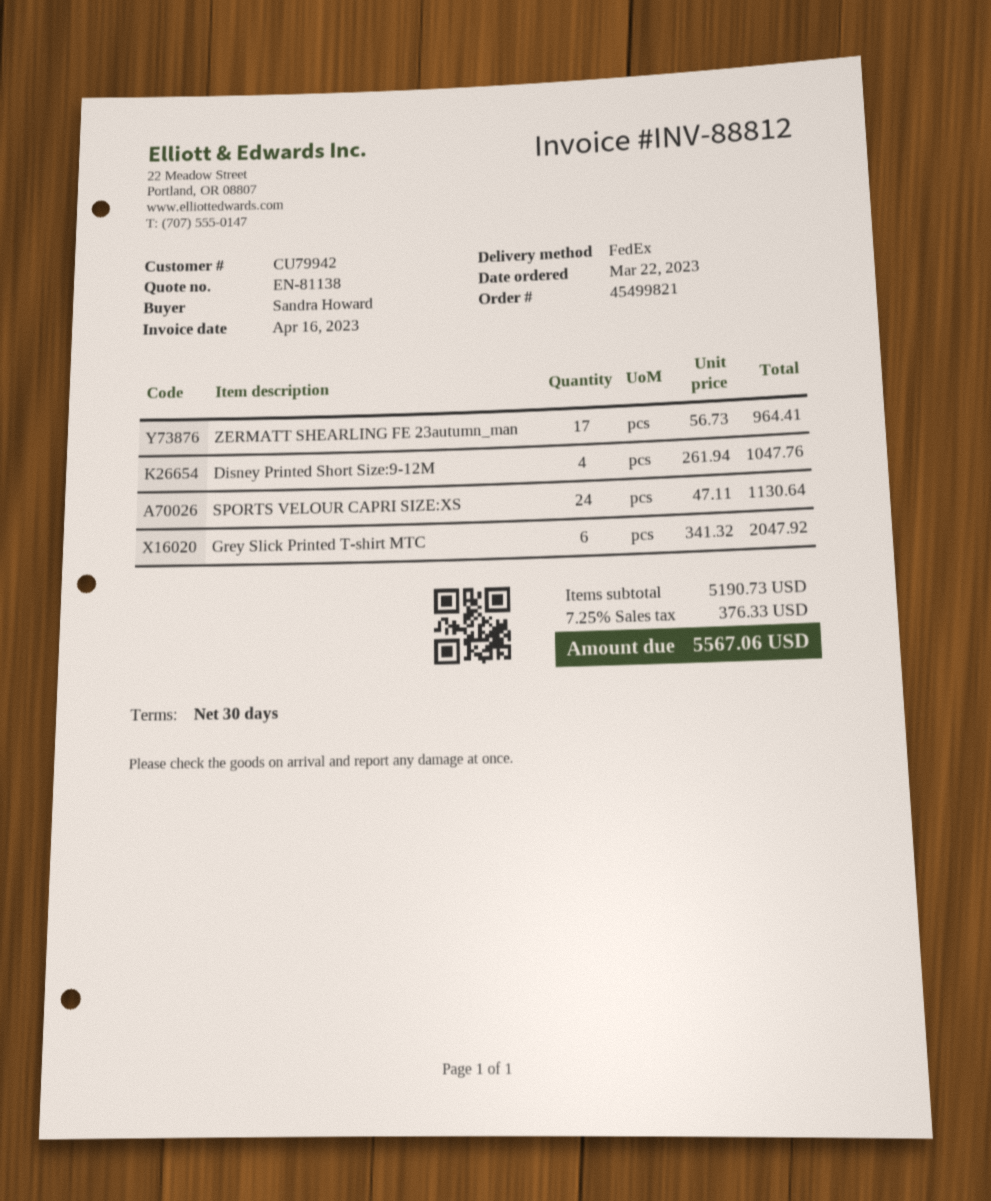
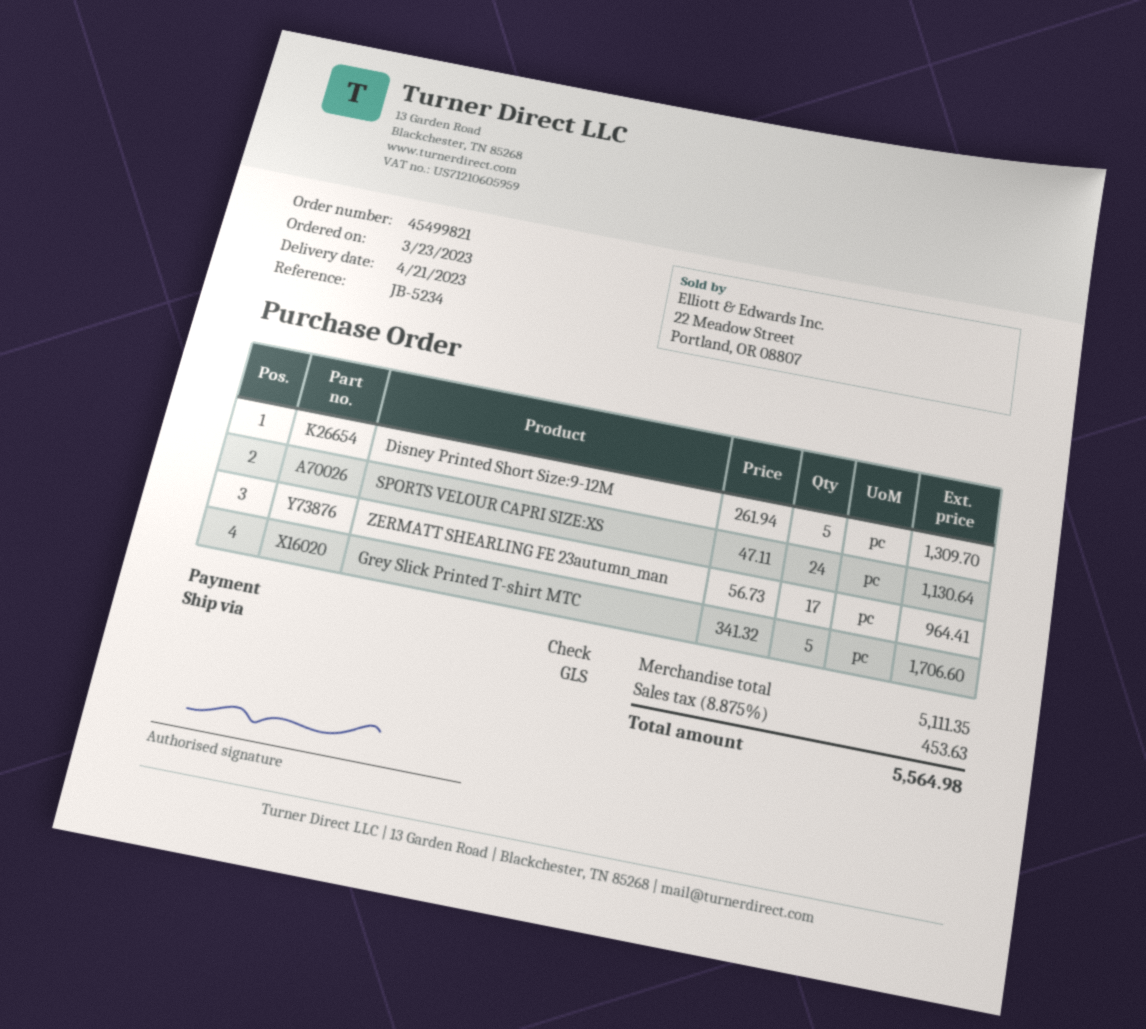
order date: 2023-03-22 -> 2023-03-23
shipping method: FedEx -> GLS
Disney Printed Short Size:9-12M: 4 x 261.94 = 1047.76 -> 5 x 261.94 = 1309.70
Grey Slick Printed T-shirt MTC: 6 x 341.32 = 2047.92 -> 5 x 341.32 = 1706.60
subtotal: 5190.73 -> 5111.35
tax: 7.25% = 376.33 -> 8.875% = 453.63
total: 5567.06 -> 5564.98

